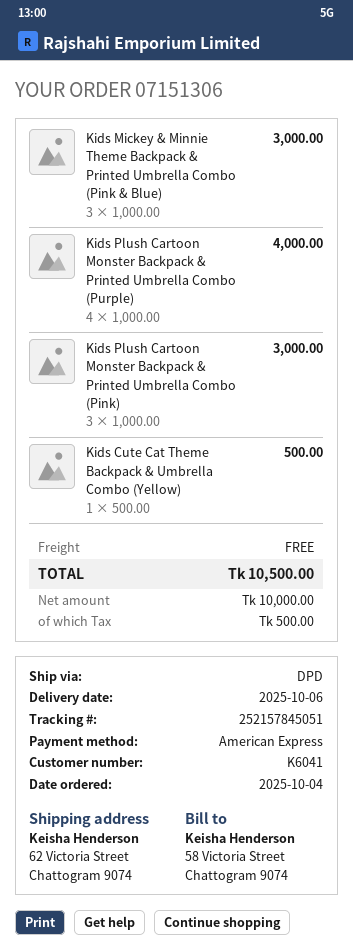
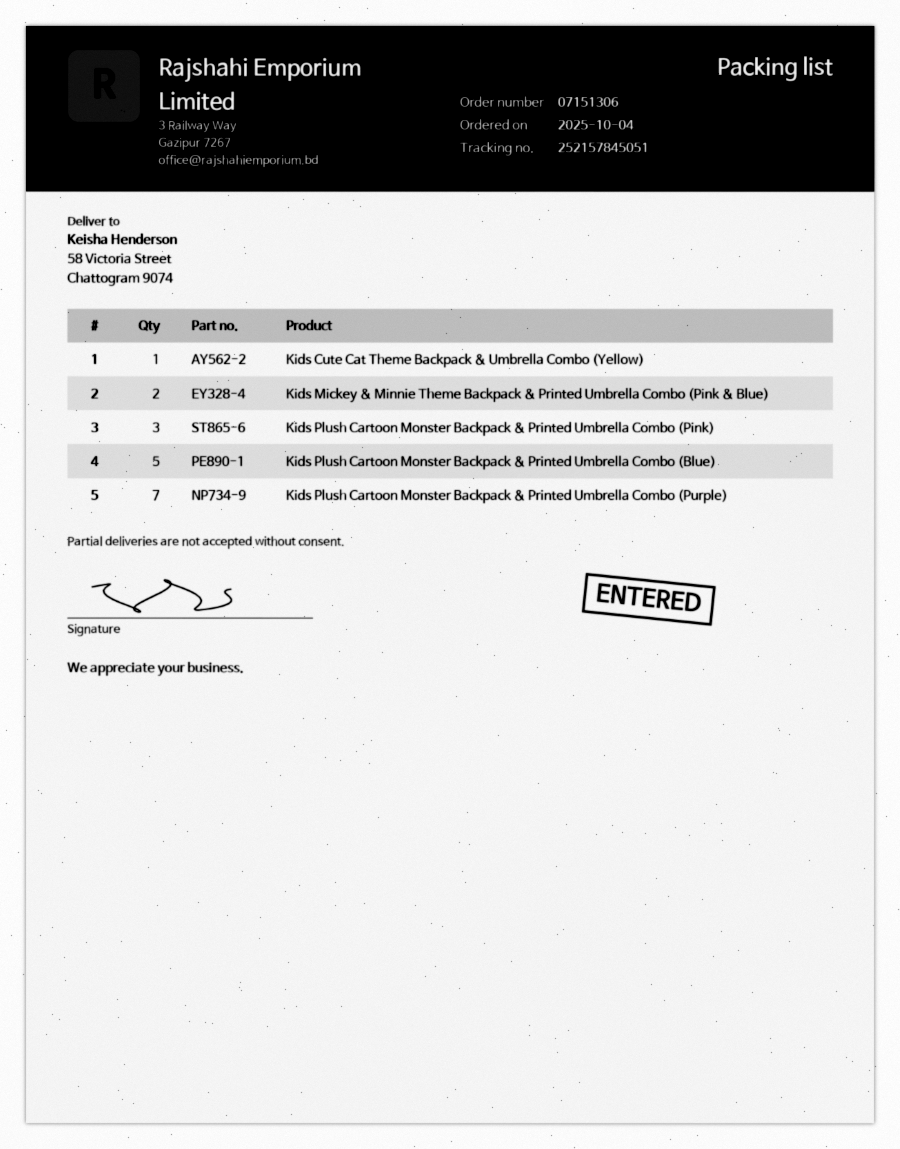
ship to: 62 Victoria Street, Chattogram 9074 -> 58 Victoria Street, Chattogram 9074
Kids Mickey & Minnie Theme Backpack & Printed Umbrella Combo (Pink & Blue): 3 -> 2
Kids Plush Cartoon Monster Backpack & Printed Umbrella Combo (Purple): 4 -> 7
Kids Plush Cartoon Monster Backpack & Printed Umbrella Combo (Blue): none -> 5

